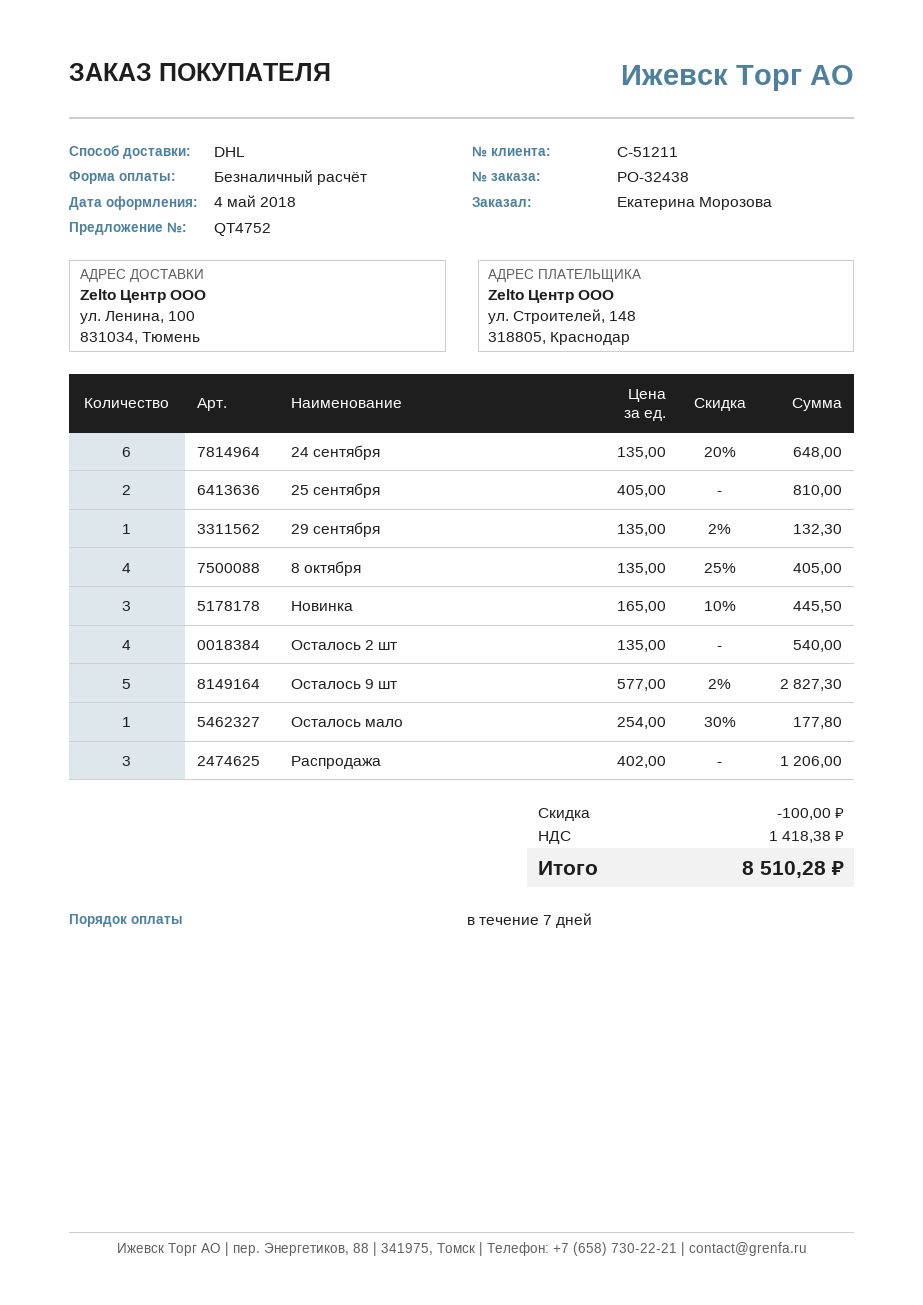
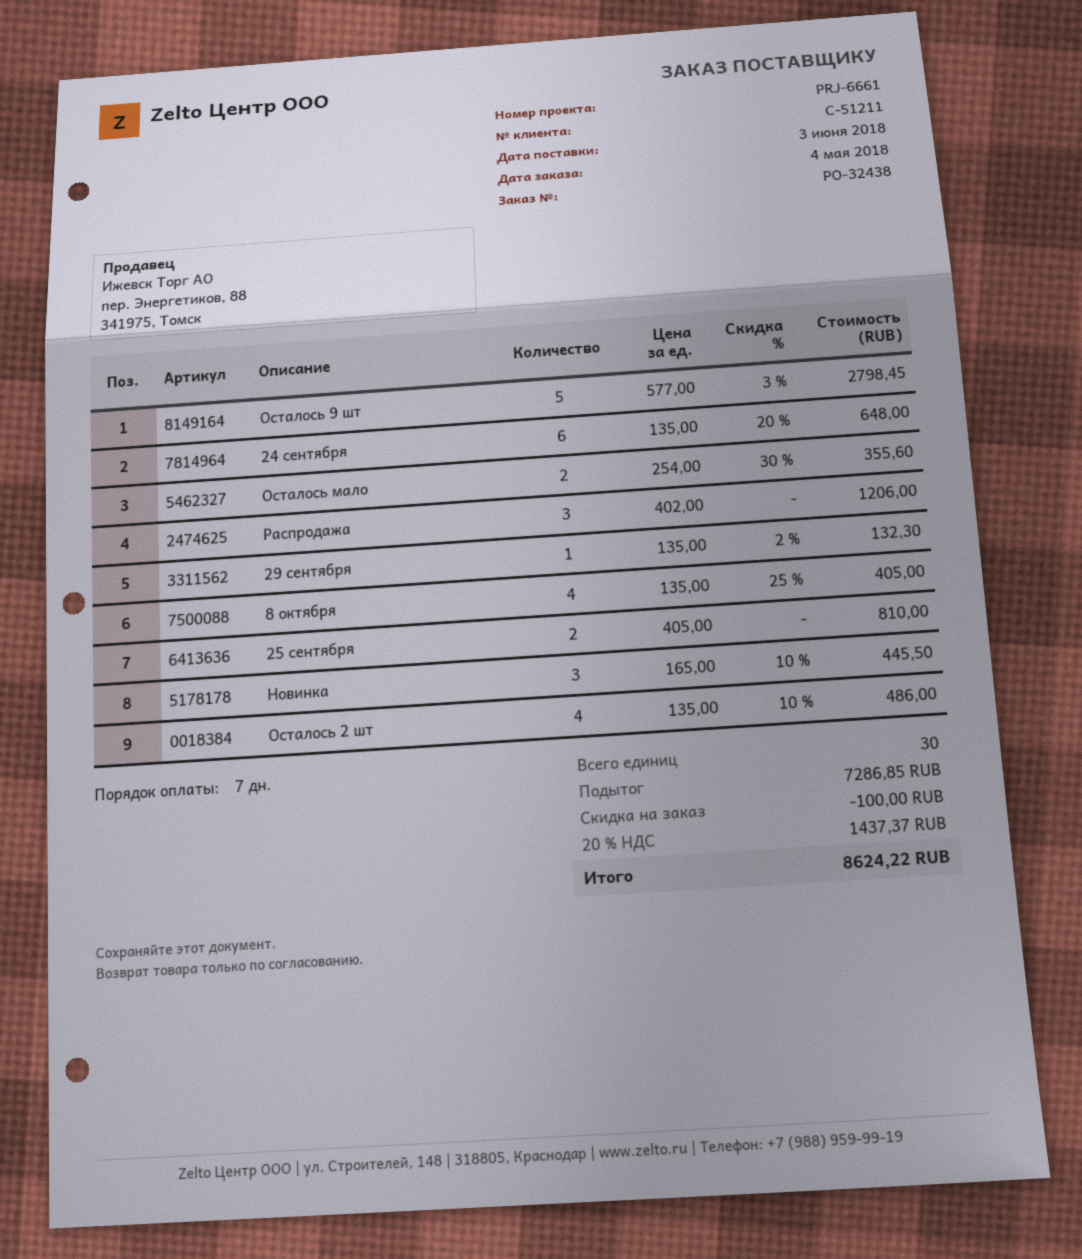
Осталось 2 шт: 4 x 135.00 = 540.00 -> 4 x 135.00 - 10% = 486.00
Осталось 9 шт: 5 x 577.00 - 2% = 2827.30 -> 5 x 577.00 - 3% = 2798.45
Осталось мало: 1 x 254.00 - 30% = 177.80 -> 2 x 254.00 - 30% = 355.60
tax: 1418.38 -> 1437.37
total: 8510.28 -> 8624.22

